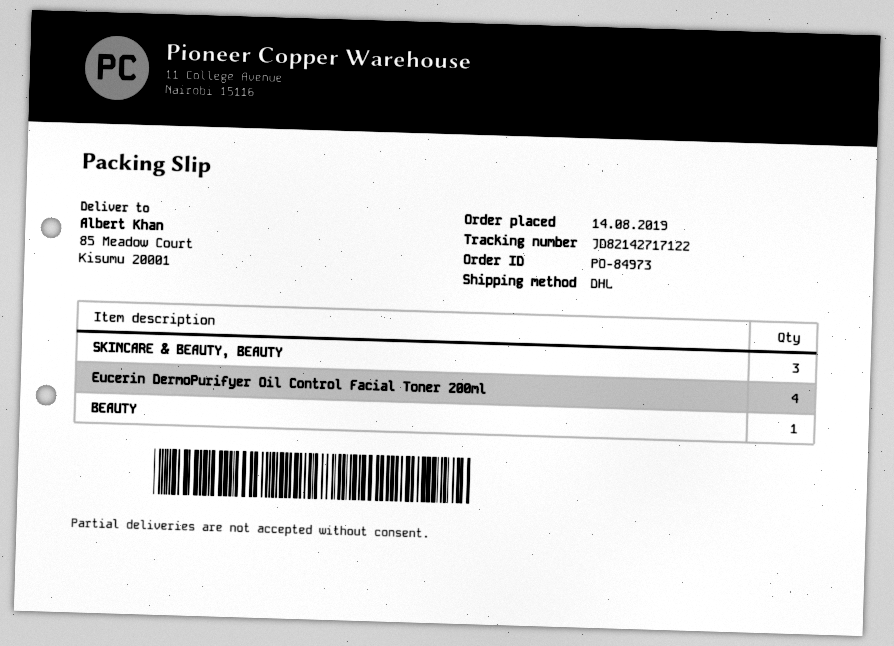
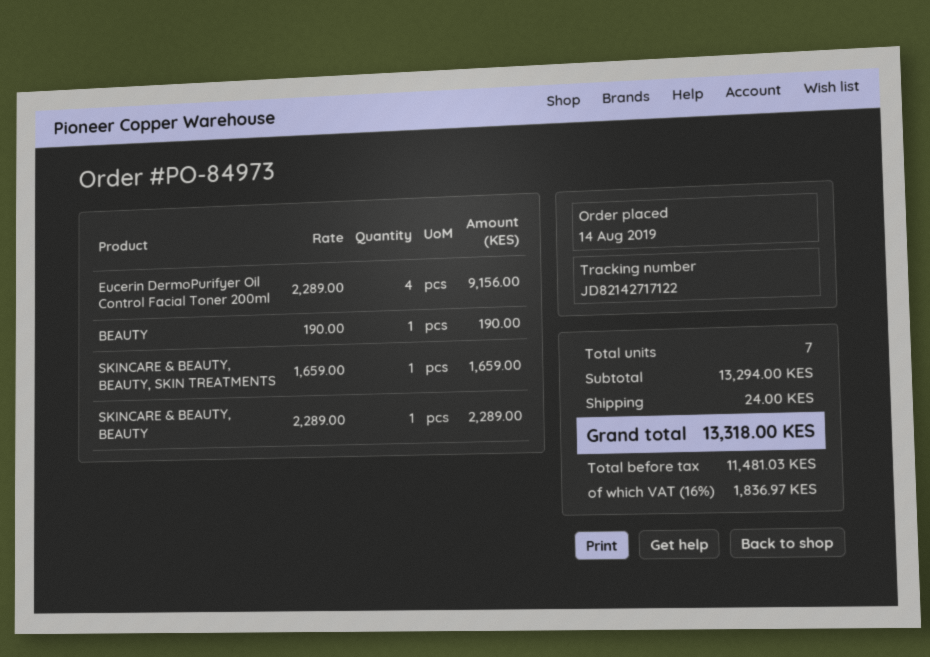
SKINCARE & BEAUTY, BEAUTY: 3 -> 1
SKINCARE & BEAUTY, BEAUTY, SKIN TREATMENTS: none -> 1

